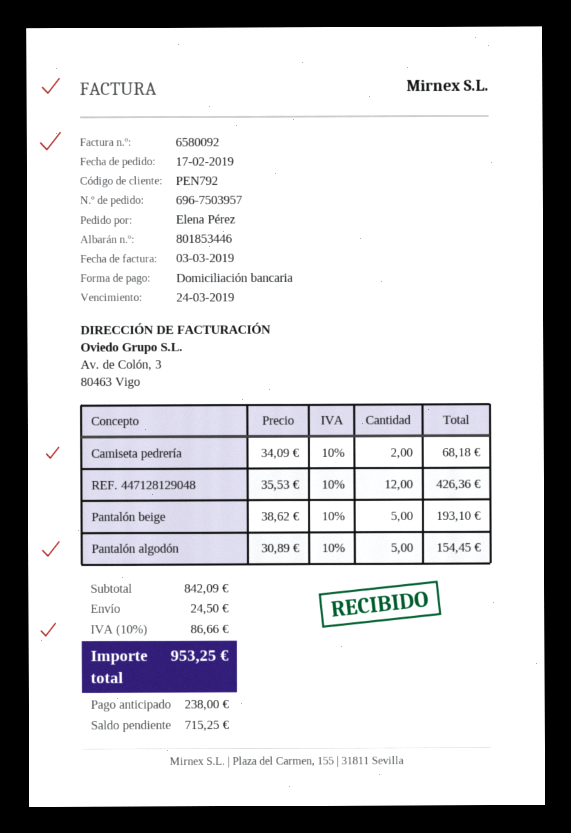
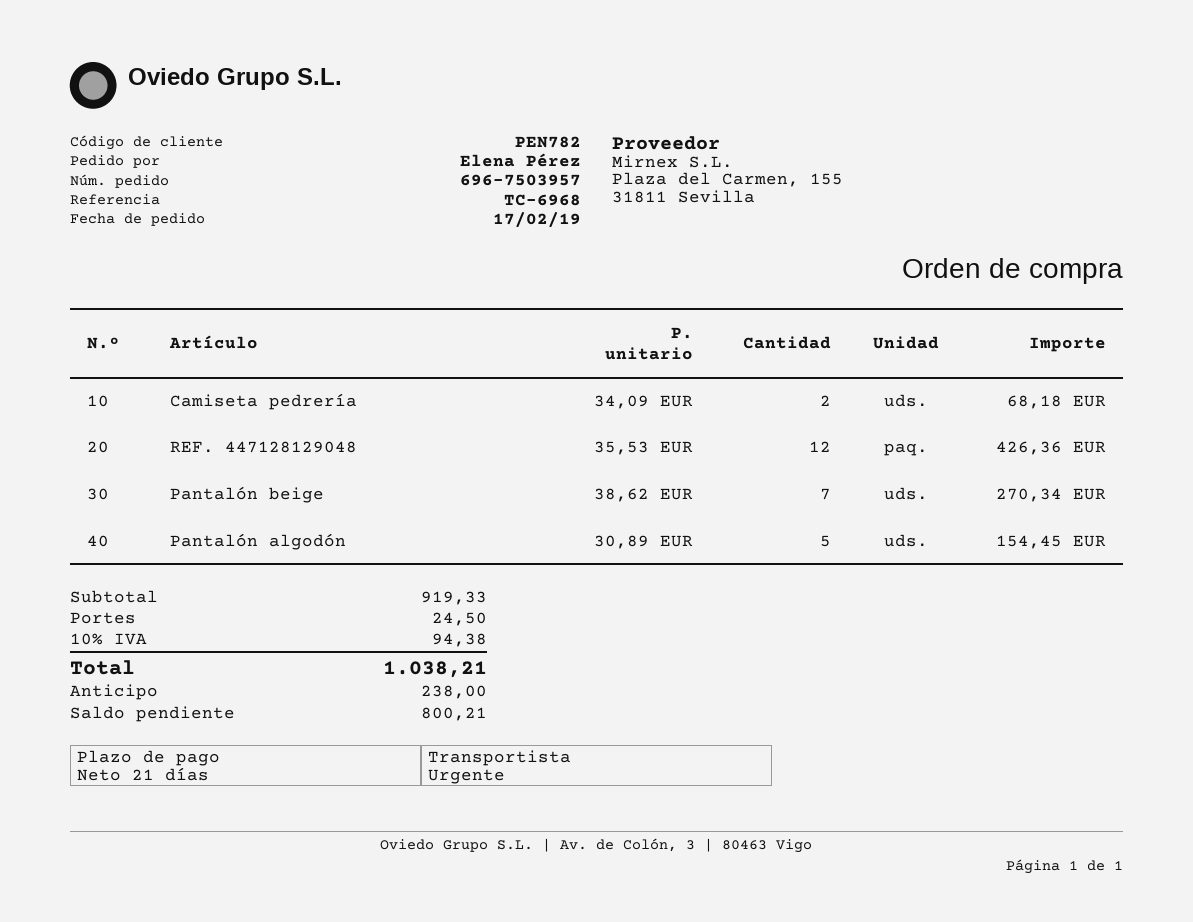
customer number: PEN792 -> PEN782
Pantalón beige: 5 x 38.62 = 193.10 -> 7 x 38.62 = 270.34
subtotal: 842.09 -> 919.33
tax: 10% = 86.66 -> 10% = 94.38
total: 953.25 -> 1038.21
balance: 715.25 -> 800.21

